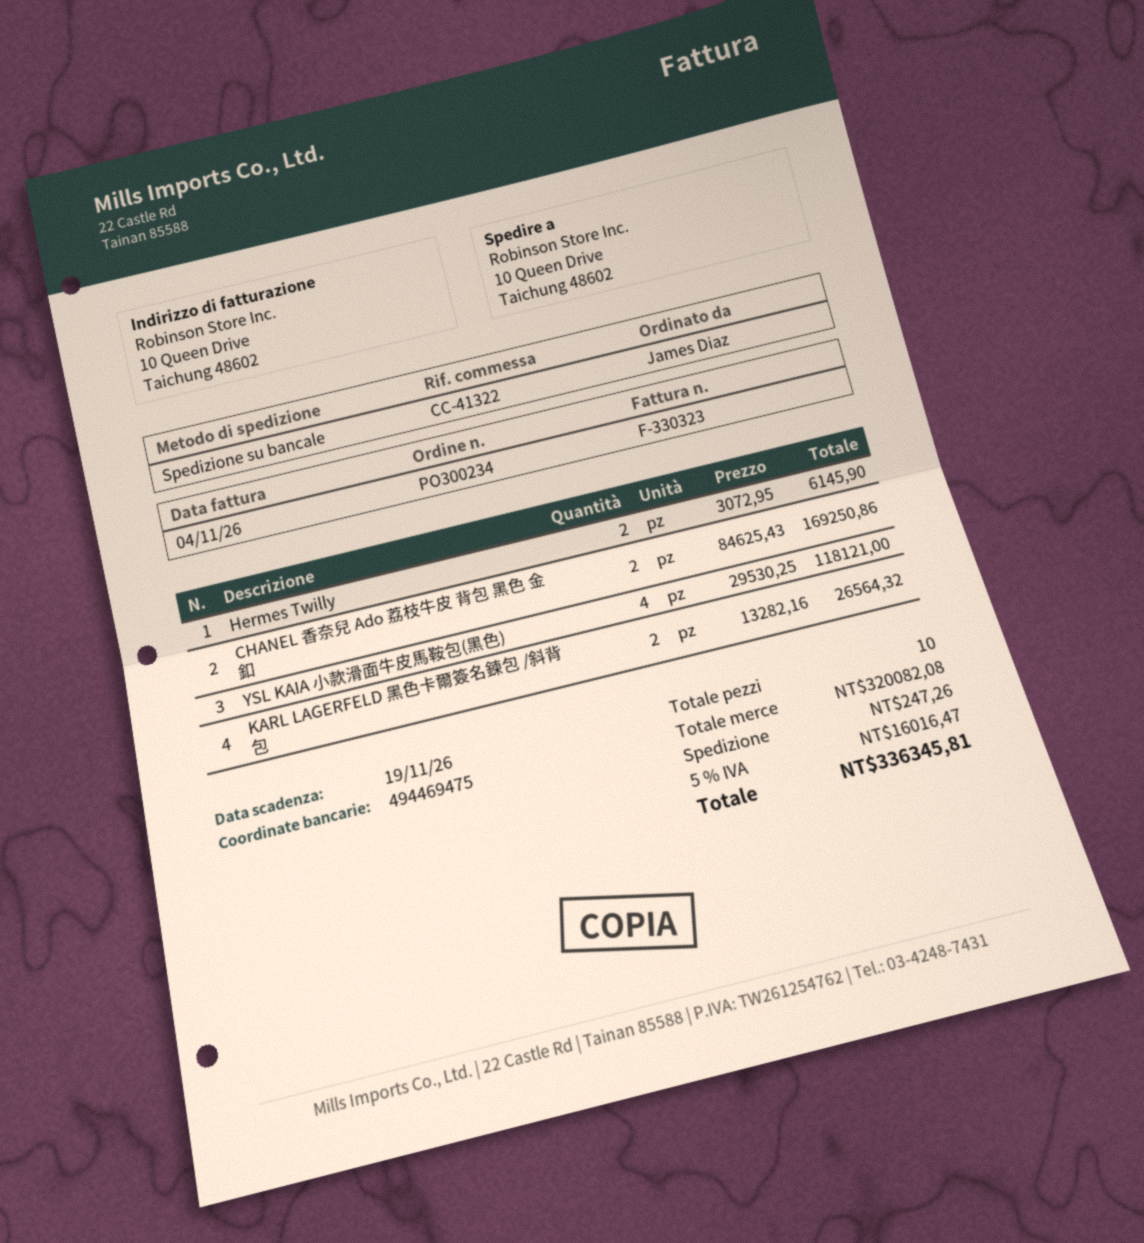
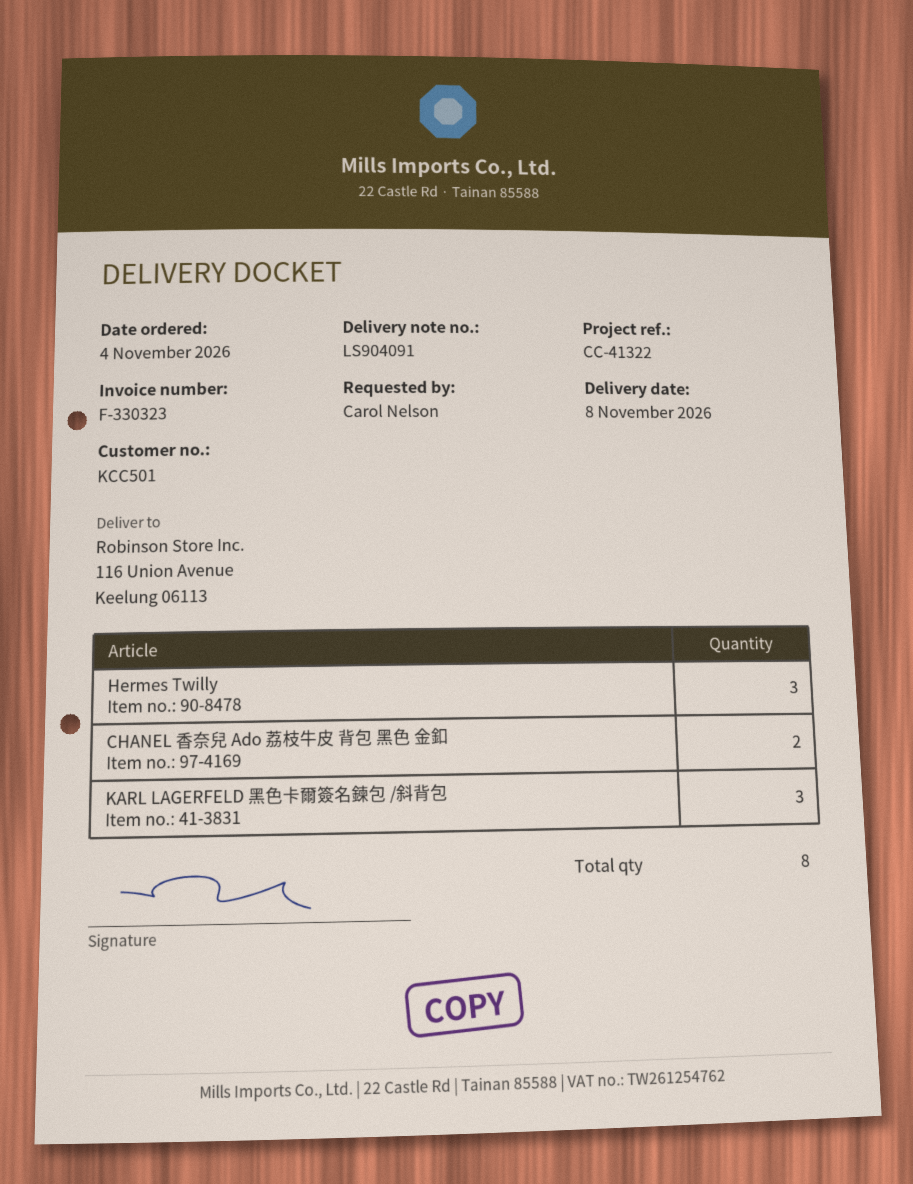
ordered by: James Diaz -> Carol Nelson
ship to: 10 Queen Drive, Taichung 48602 -> 116 Union Avenue, Keelung 06113
Hermes Twilly: 2 -> 3
YSL KAIA 小款滑面牛皮馬鞍包(黑色): 4 -> none
KARL LAGERFELD 黑色卡爾簽名鍊包 /斜背包: 2 -> 3
total quantity: 10 -> 8

